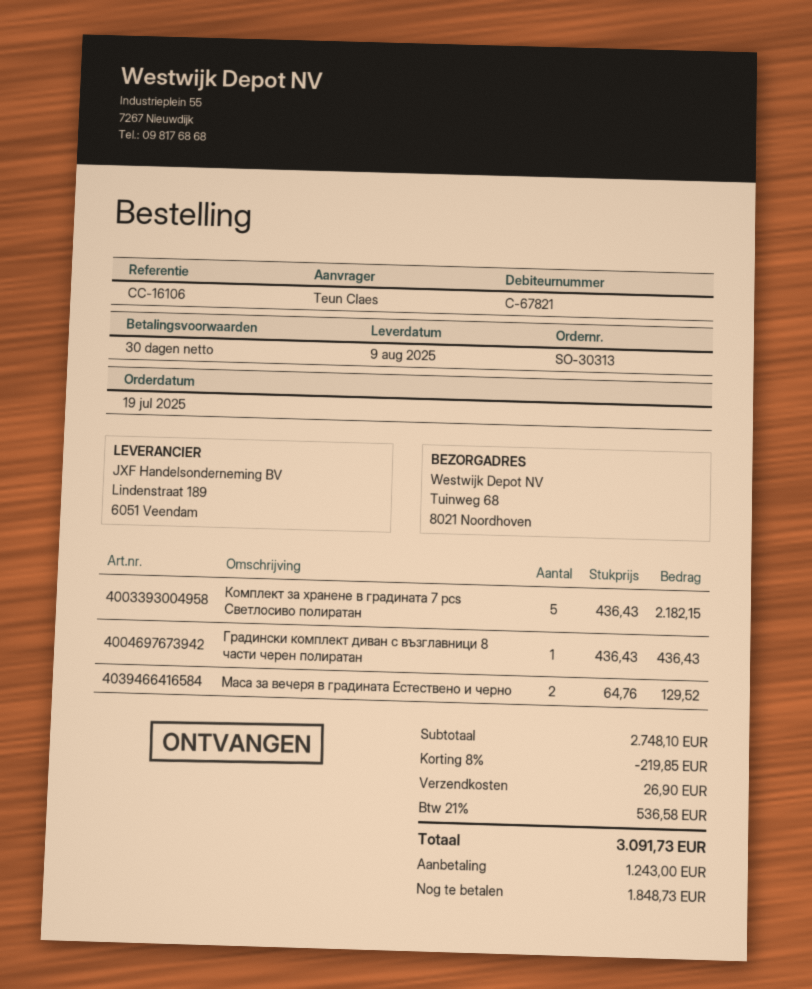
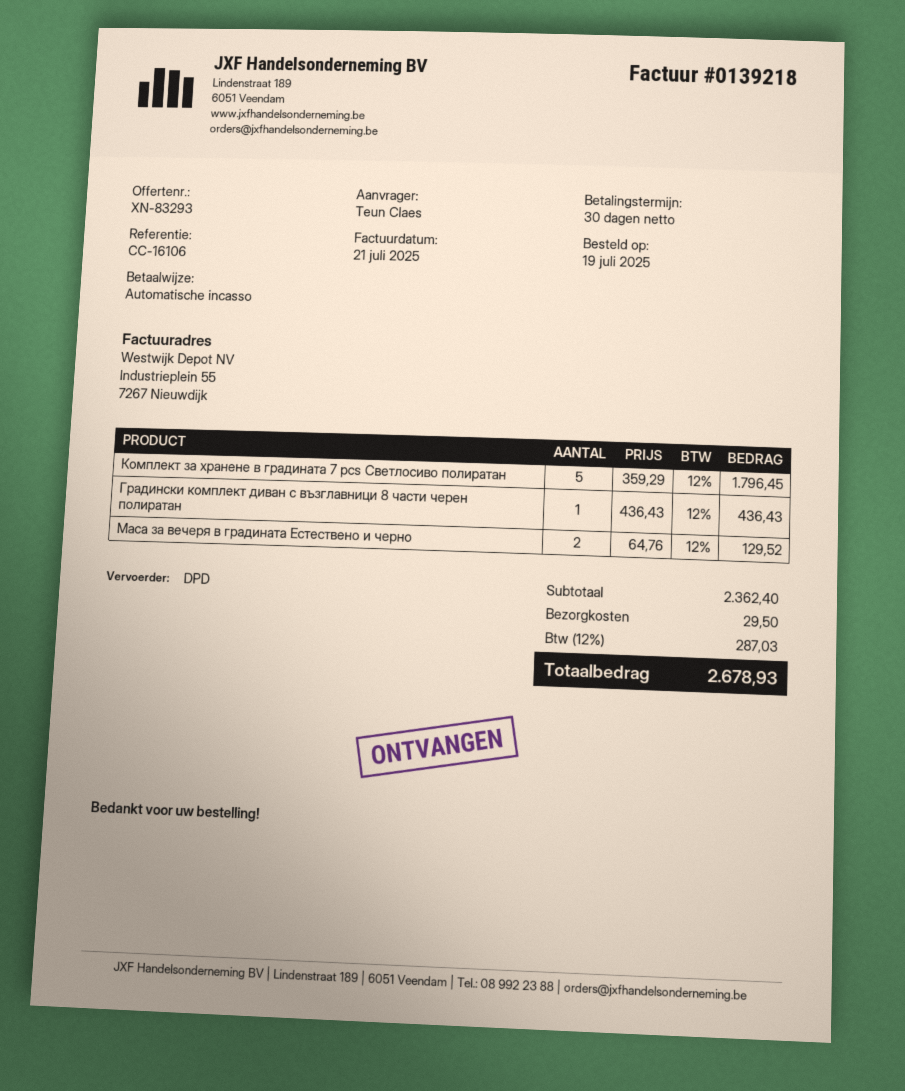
Комплект за хранене в градината 7 pcs Светлосиво полиратан: 5 x 436.43 = 2182.15 -> 5 x 359.29 = 1796.45
subtotal: 2748.10 -> 2362.40
discount: 8% = 219.85 -> none
shipping: 26.90 -> 29.50
tax: 21% = 536.58 -> 12% = 287.03
total: 3091.73 -> 2678.93

